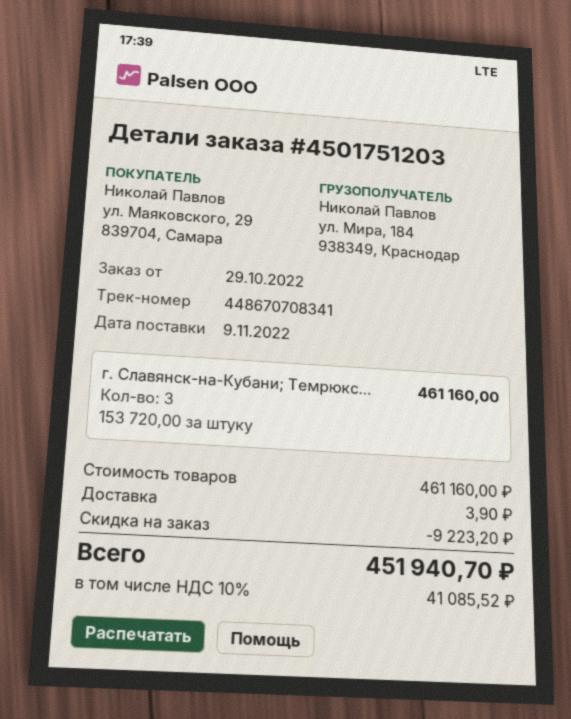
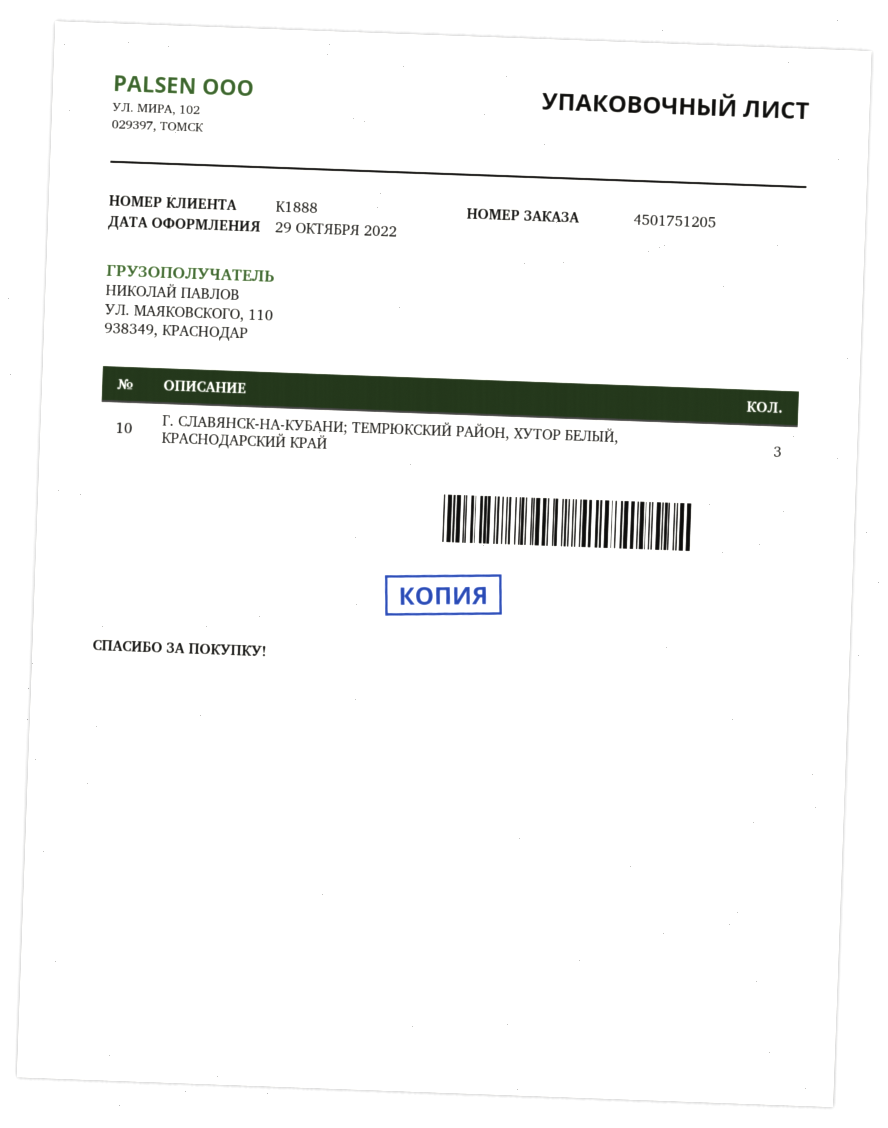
order number: 4501751203 -> 4501751205
ship to: ул. Мира, 184, 938349, Краснодар -> УЛ. МАЯКОВСКОГО, 110, 938349, КРАСНОДАР

